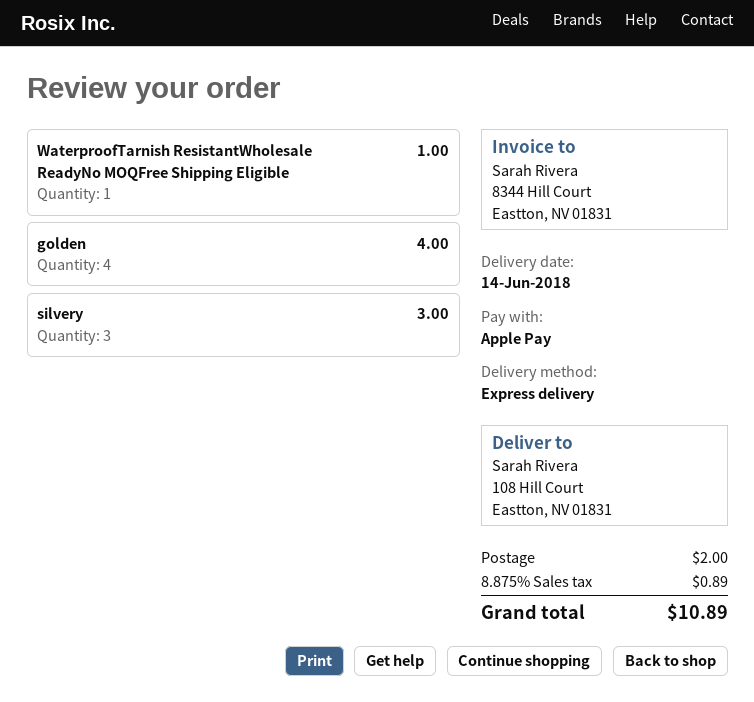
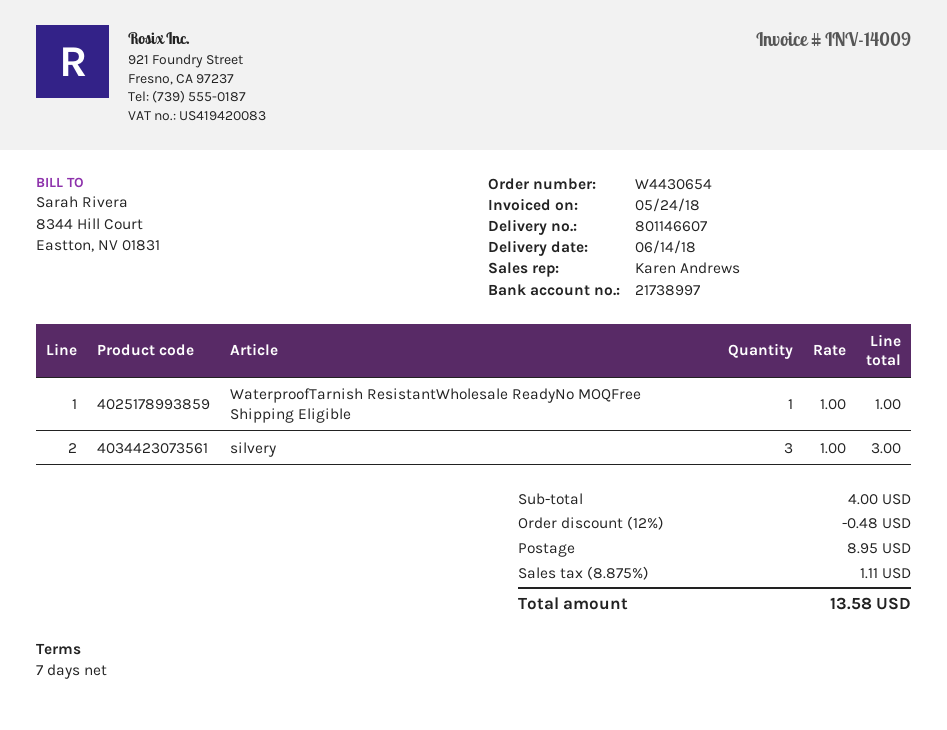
golden: 4 for 4.00 -> none
discount: none -> 12% = 0.48
shipping: 2.00 -> 8.95
tax: 8.875% = 0.89 -> 8.875% = 1.11
total: 10.89 -> 13.58

